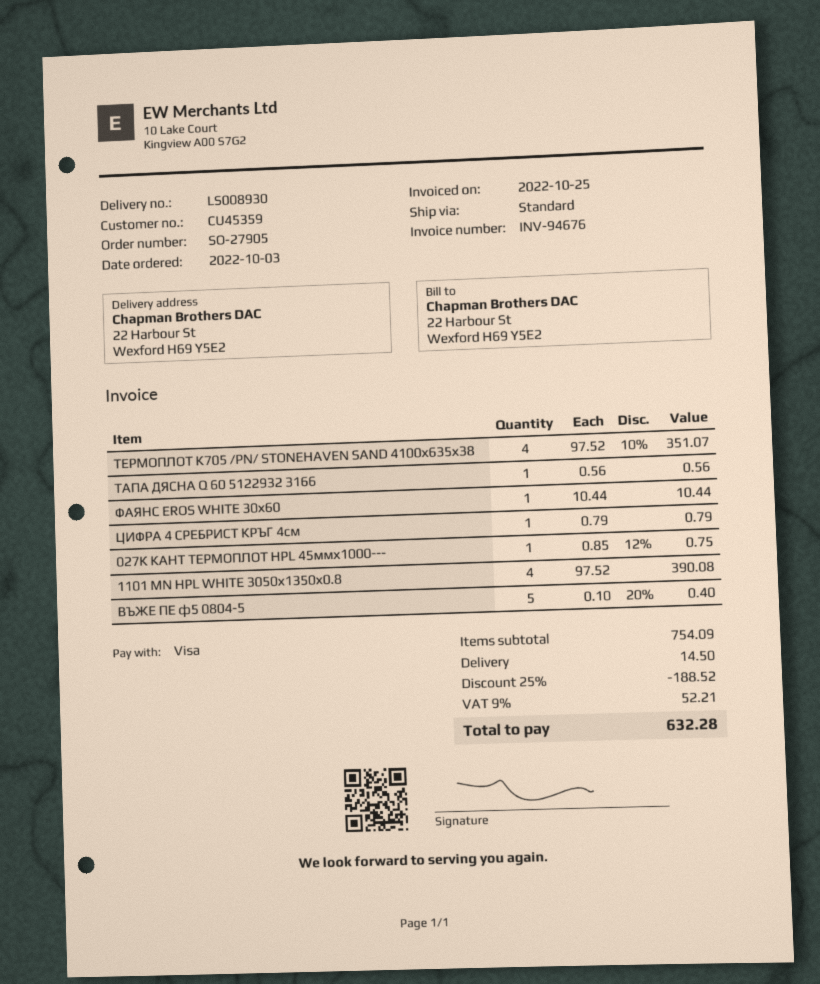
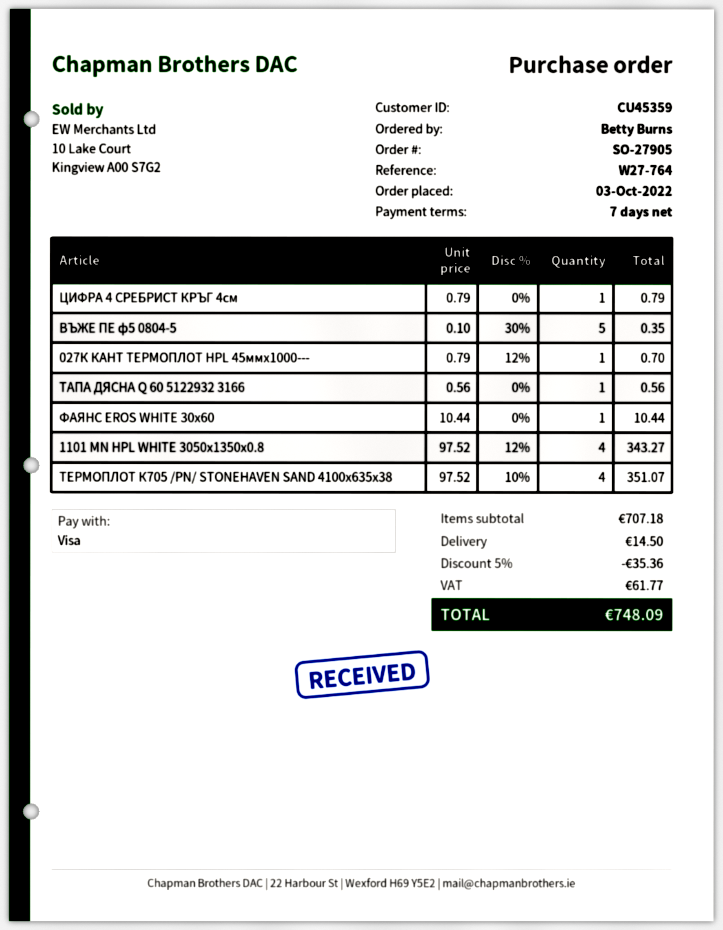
027К КАНТ ТЕРМОПЛОТ HPL 45ммх1000---: 1 x 0.85 - 12% = 0.75 -> 1 x 0.79 - 12% = 0.70
1101 MN HPL WHITE 3050х1350х0.8: 4 x 97.52 = 390.08 -> 4 x 97.52 - 12% = 343.27
ВЪЖЕ ПЕ ф5 0804-5: 5 x 0.10 - 20% = 0.40 -> 5 x 0.10 - 30% = 0.35
subtotal: 754.09 -> 707.18
discount: 25% = 188.52 -> 5% = 35.36
tax: 52.21 -> 61.77
total: 632.28 -> 748.09

